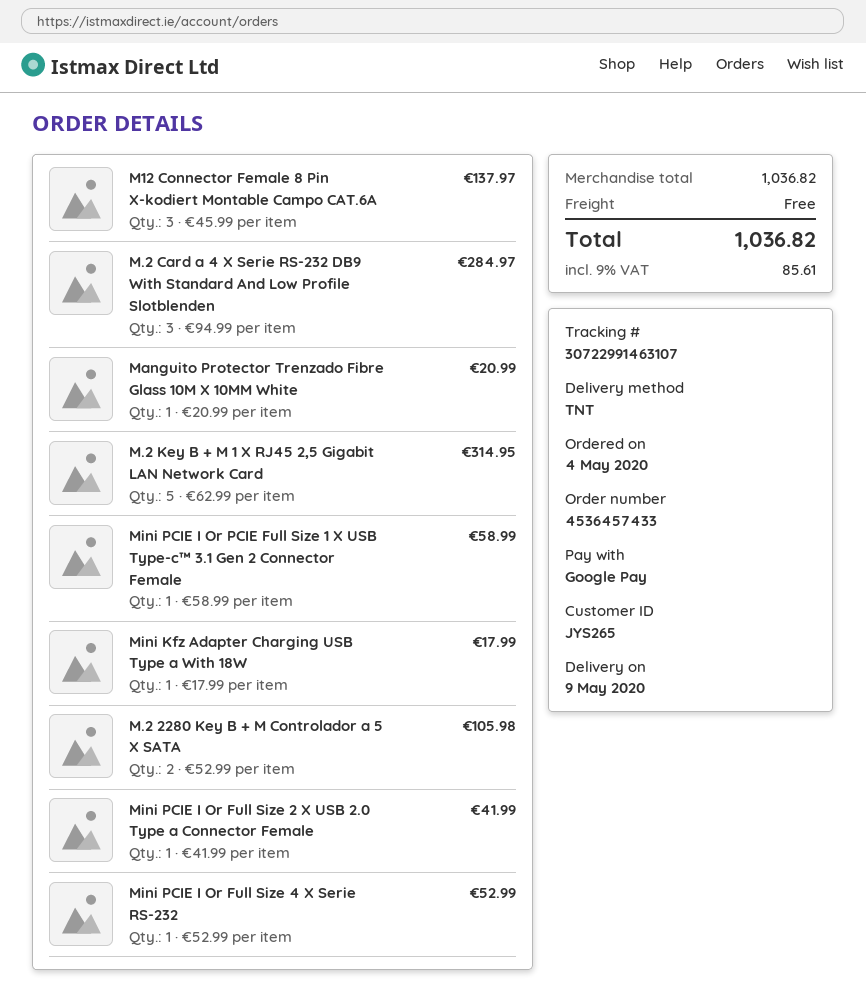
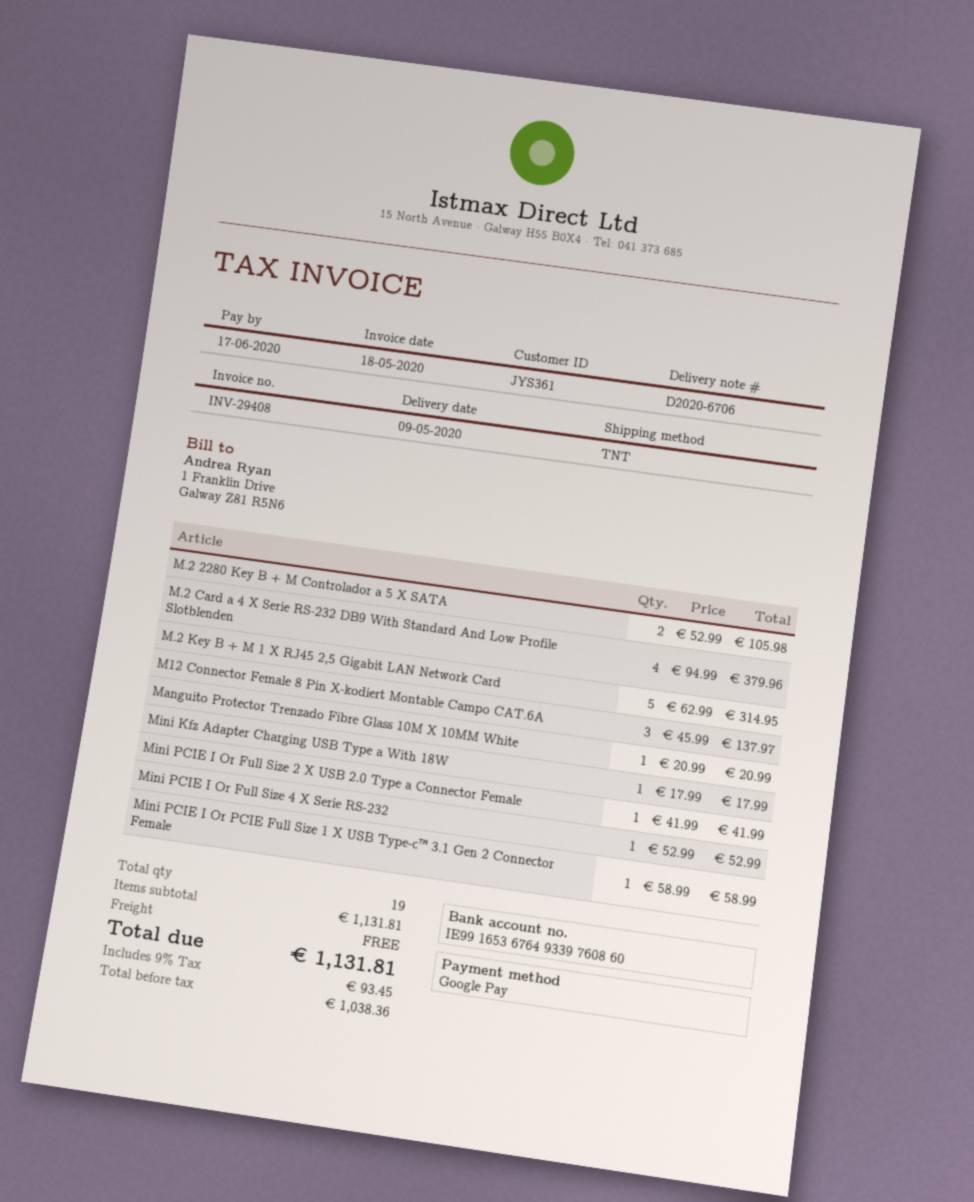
customer number: JYS265 -> JYS361
M.2 Card a 4 X Serie RS-232 DB9 With Standard And Low Profile Slotblenden: 3 x 94.99 = 284.97 -> 4 x 94.99 = 379.96
subtotal: 1036.82 -> 1131.81
tax: 9% = 85.61 -> 9% = 93.45
total: 1036.82 -> 1131.81

